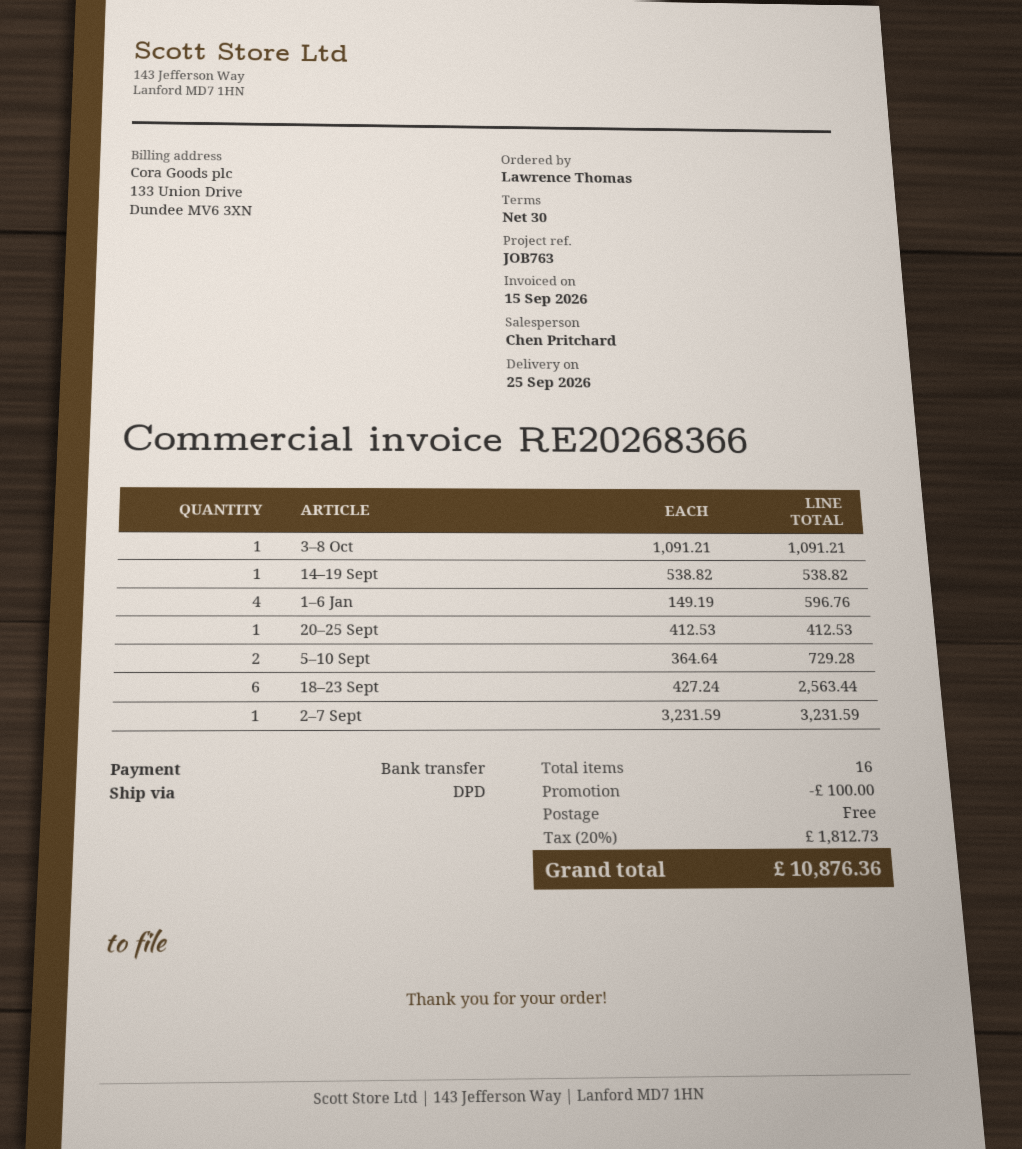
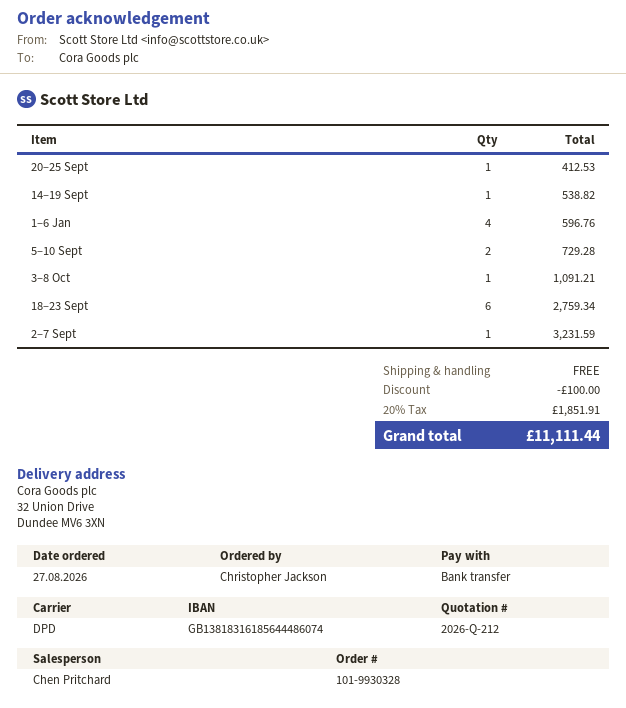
ordered by: Lawrence Thomas -> Christopher Jackson
18–23 Sept: 6 for 2563.44 -> 6 for 2759.34
tax: 20% = 1812.73 -> 20% = 1851.91
total: 10876.36 -> 11111.44

